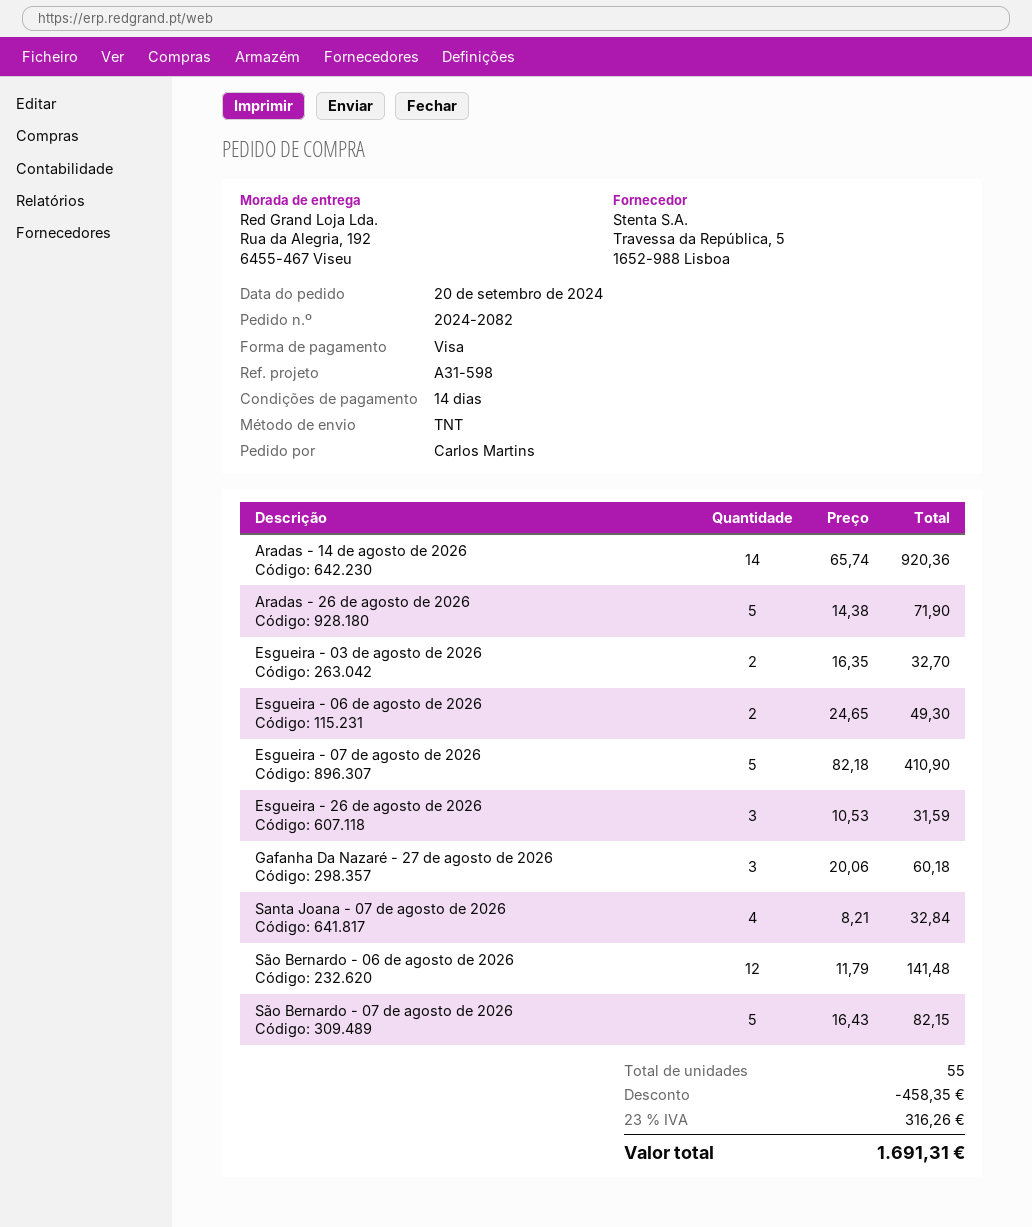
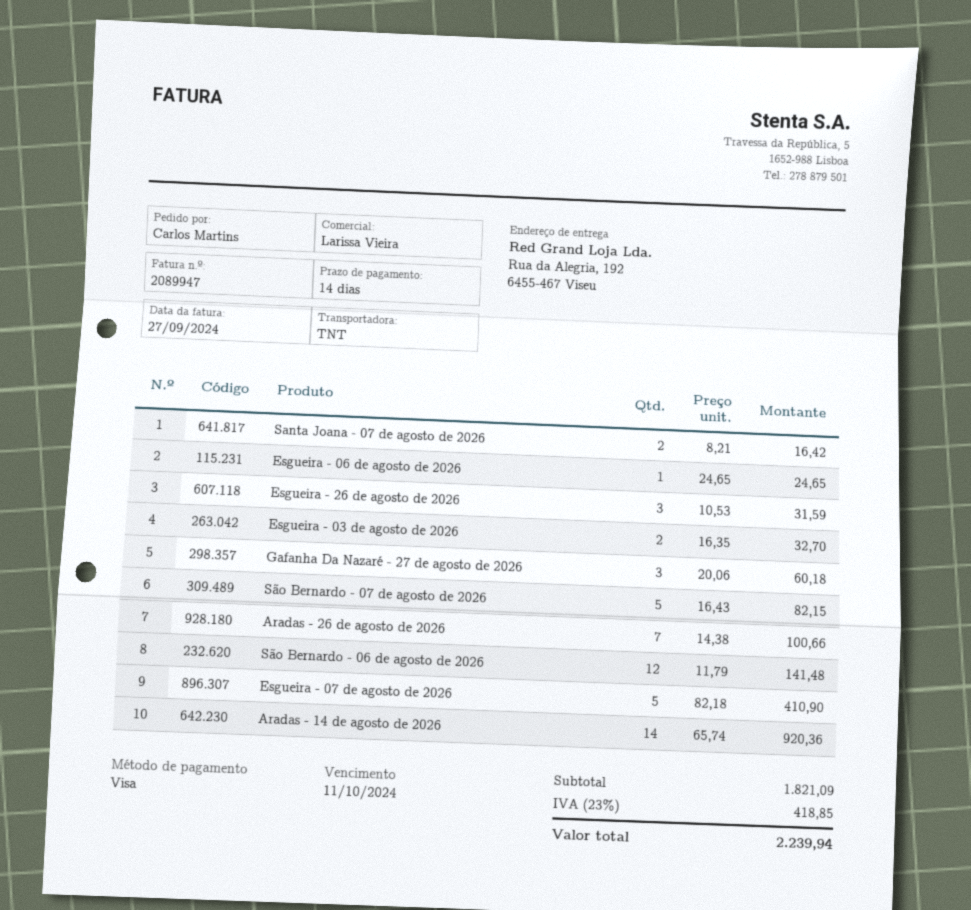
Aradas - 26 de agosto de 2026: 5 x 14.38 = 71.90 -> 7 x 14.38 = 100.66
Esgueira - 06 de agosto de 2026: 2 x 24.65 = 49.30 -> 1 x 24.65 = 24.65
Santa Joana - 07 de agosto de 2026: 4 x 8.21 = 32.84 -> 2 x 8.21 = 16.42
discount: 458.35 -> none
tax: 23% = 316.26 -> 23% = 418.85
total: 1691.31 -> 2239.94

